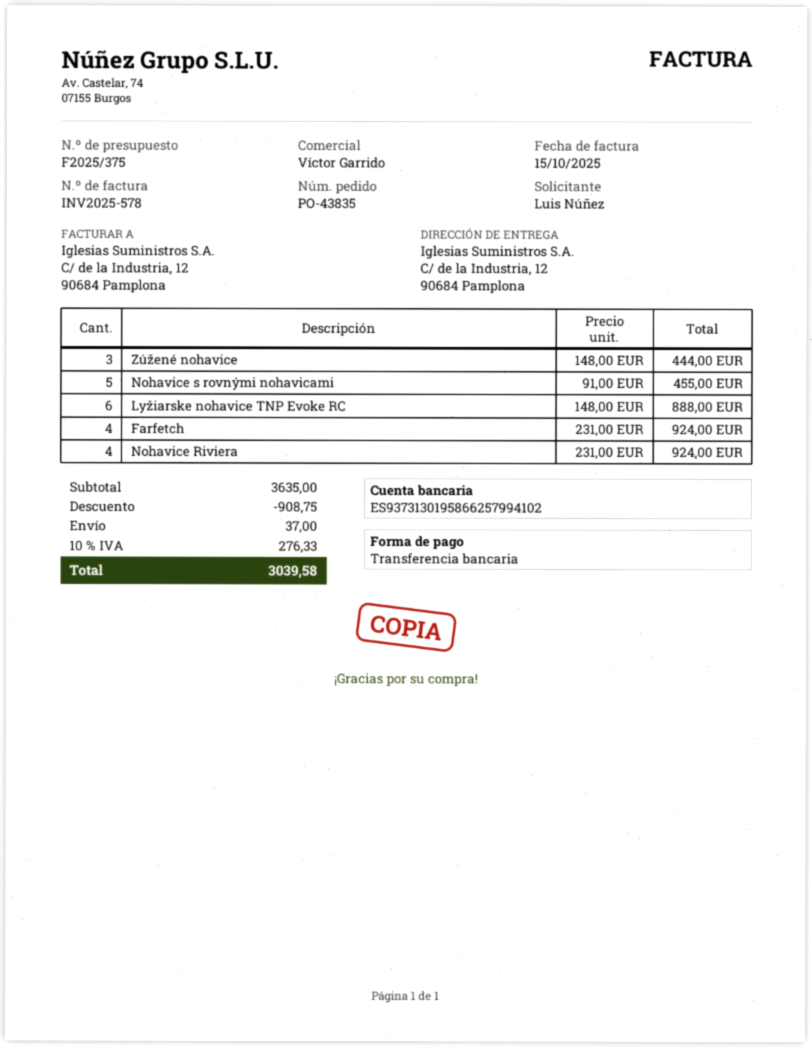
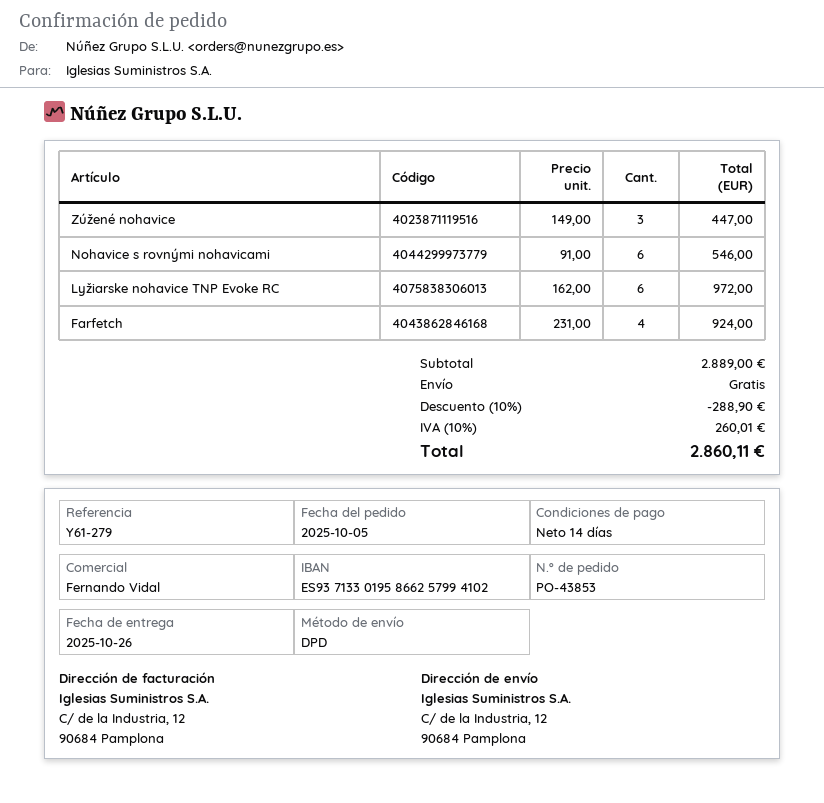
order number: PO-43835 -> PO-43853
sales rep: Víctor Garrido -> Fernando Vidal
bank account: ES9373130195866257994102 -> ES9371330195866257994102
Zúžené nohavice: 3 x 148.00 = 444.00 -> 3 x 149.00 = 447.00
Nohavice s rovnými nohavicami: 5 x 91.00 = 455.00 -> 6 x 91.00 = 546.00
Lyžiarske nohavice TNP Evoke RC: 6 x 148.00 = 888.00 -> 6 x 162.00 = 972.00
Nohavice Riviera: 4 x 231.00 = 924.00 -> none
subtotal: 3635.00 -> 2889.00
discount: 908.75 -> 288.90
shipping: 37.00 -> 0.00
tax: 10% = 276.33 -> 10% = 260.01
total: 3039.58 -> 2860.11

